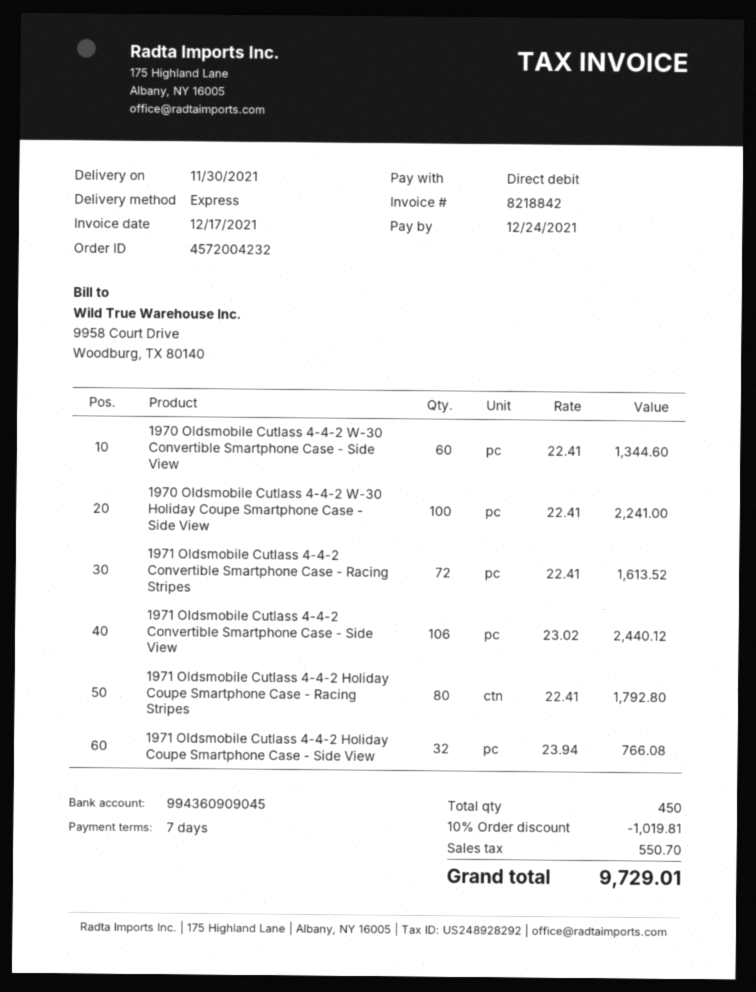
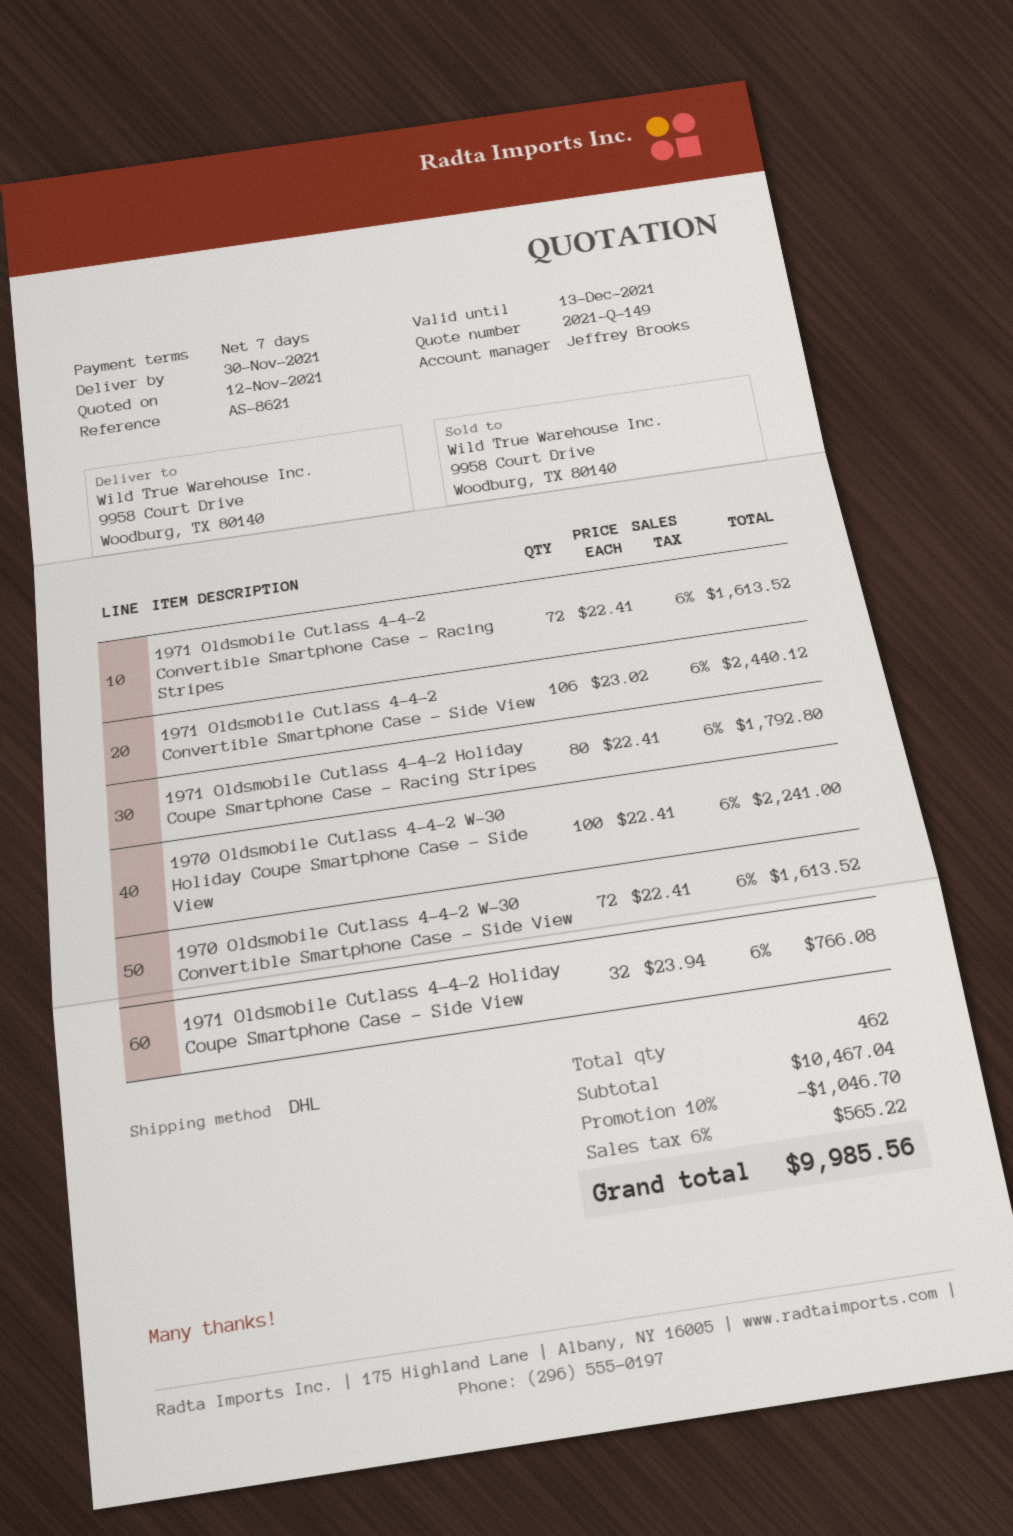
shipping method: express -> DHL
1970 Oldsmobile Cutlass 4-4-2 W-30 Convertible Smartphone Case - Side View: 60 x 22.41 = 1344.60 -> 72 x 22.41 = 1613.52
total quantity: 450 -> 462
discount: 10% = 1019.81 -> 10% = 1046.70
tax: 550.70 -> 565.22
total: 9729.01 -> 9985.56

